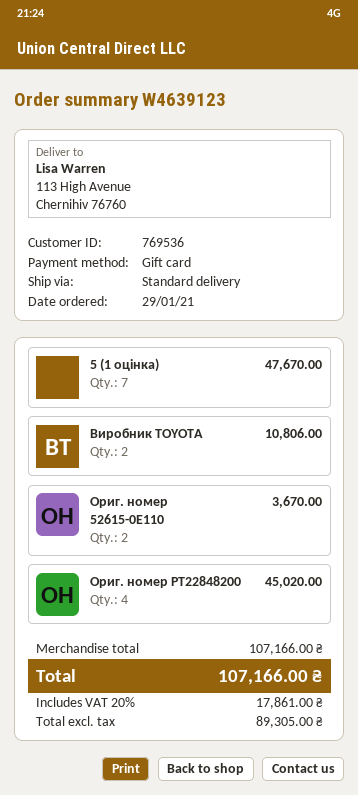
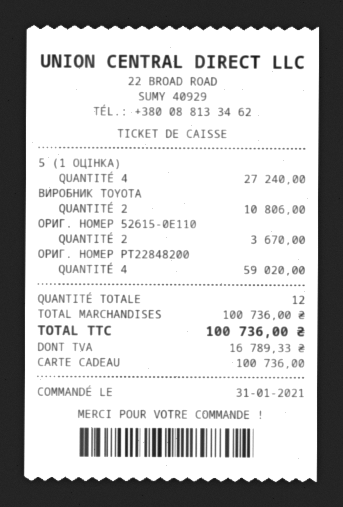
order date: 2021-01-29 -> 2021-01-31
5 (1 оцінка): 7 for 47670.00 -> 4 for 27240.00
Ориг. номер PT22848200: 4 for 45020.00 -> 4 for 59020.00
subtotal: 107166.00 -> 100736.00
tax: 17861.00 -> 16789.33
total: 107166.00 -> 100736.00

